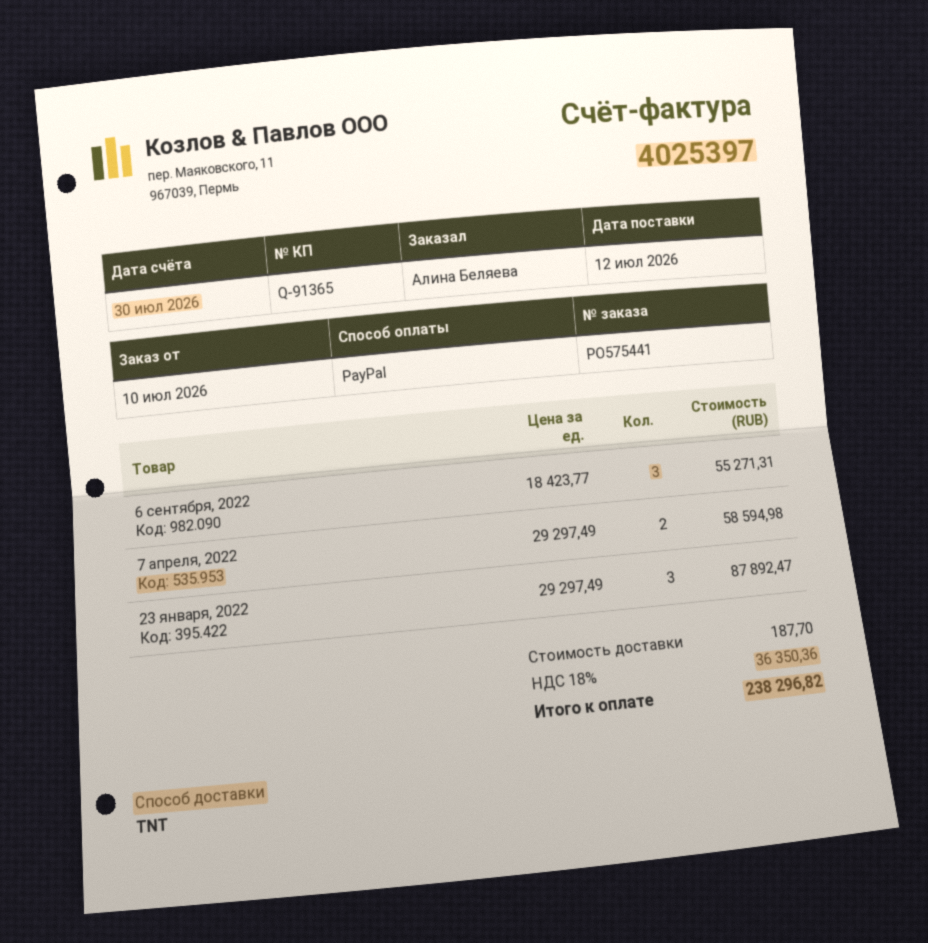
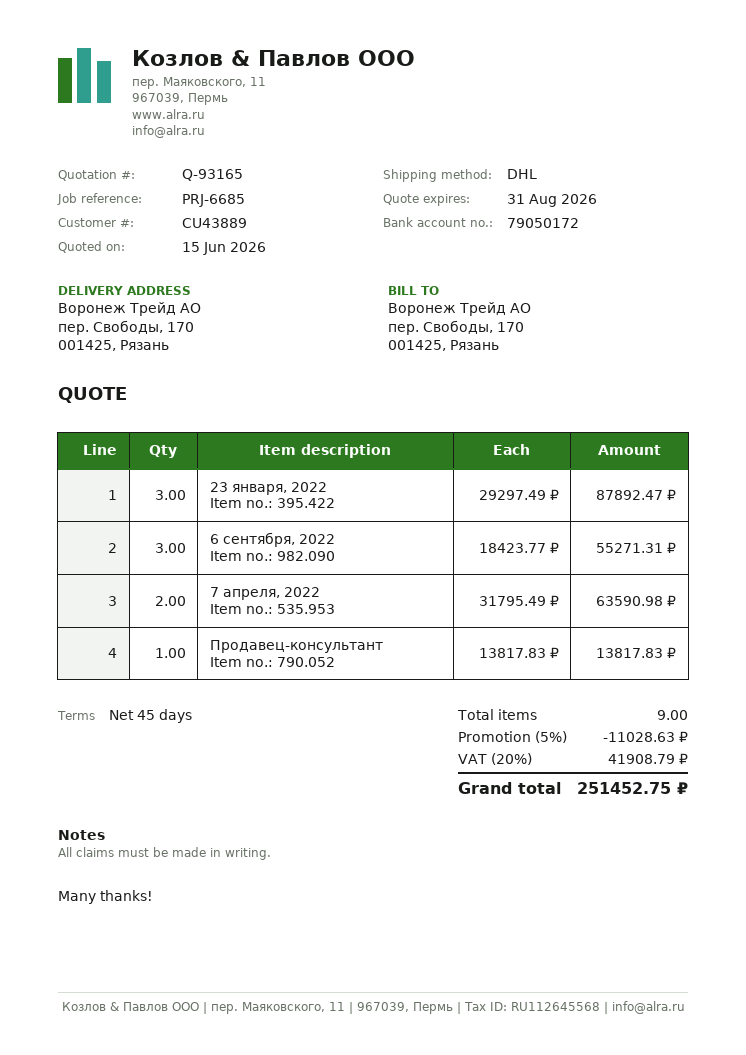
quote number: Q-91365 -> Q-93165
shipping method: TNT -> DHL
7 апреля, 2022: 2 x 29297.49 = 58594.98 -> 2 x 31795.49 = 63590.98
Продавец-консультант: none -> 1 x 13817.83 = 13817.83
discount: none -> 5% = 11028.63
shipping: 187.70 -> none
tax: 18% = 36350.36 -> 20% = 41908.79
total: 238296.82 -> 251452.75

